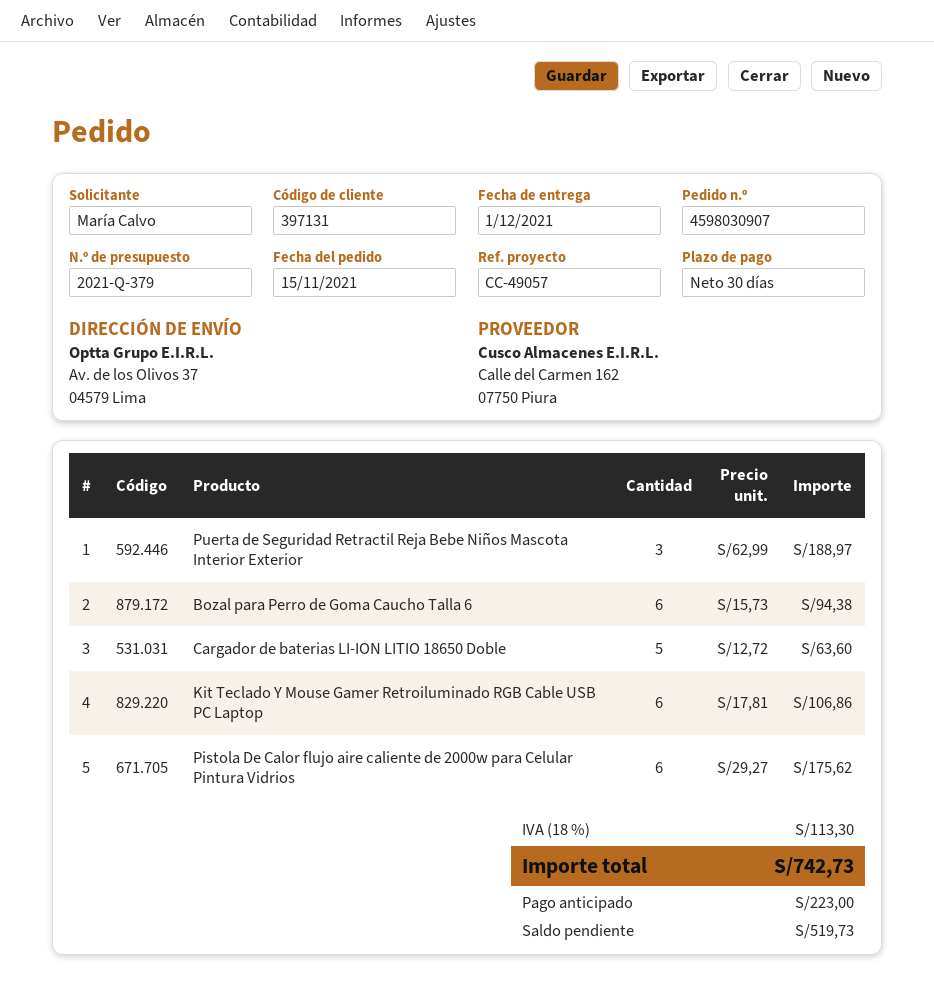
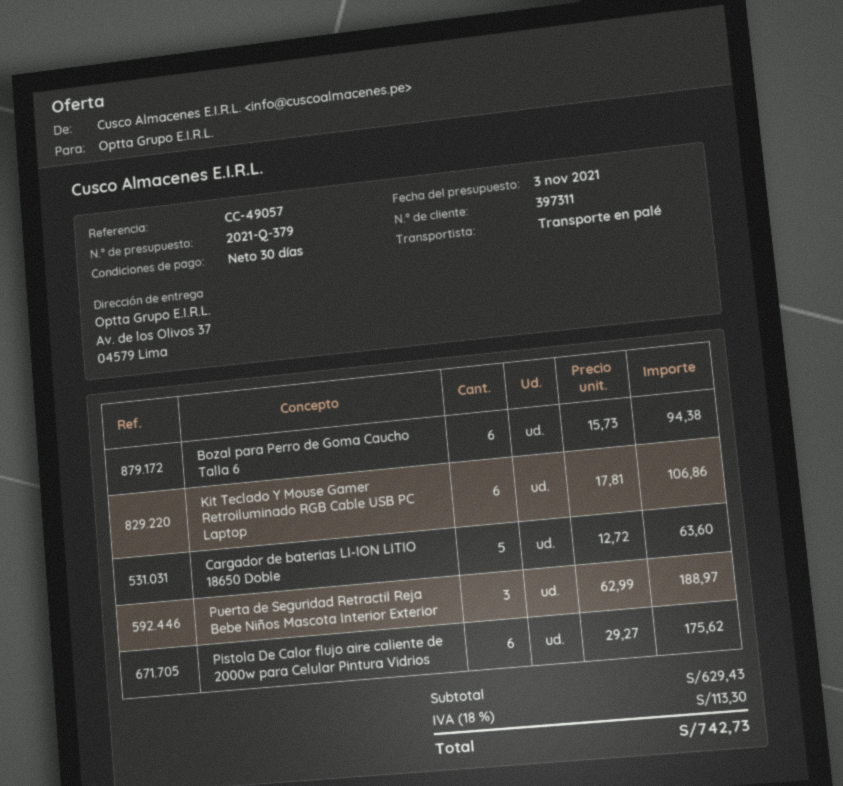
customer number: 397131 -> 397311

